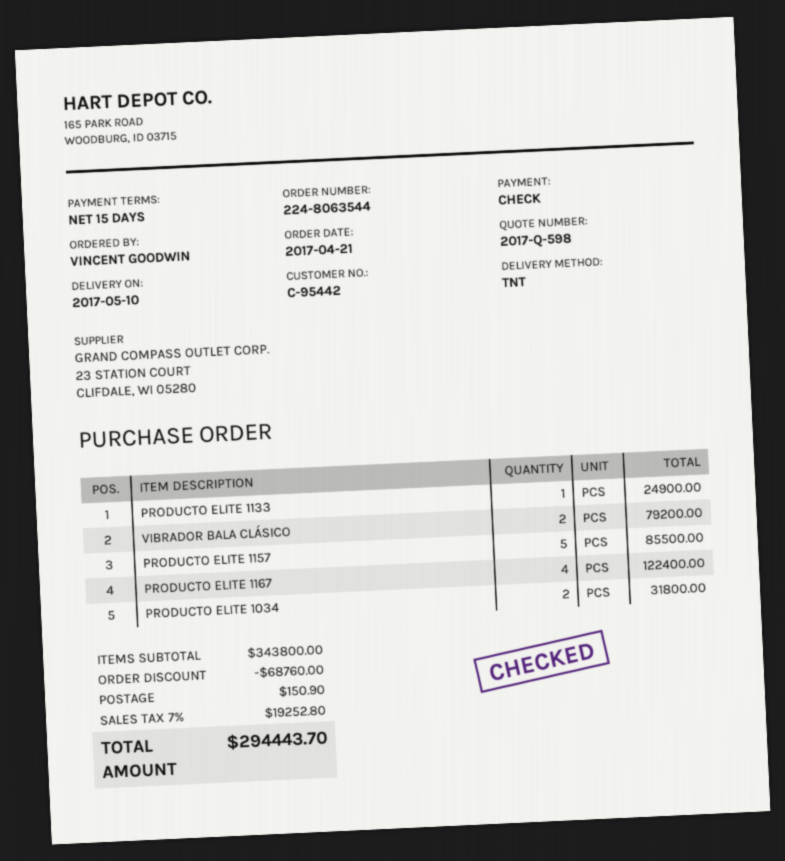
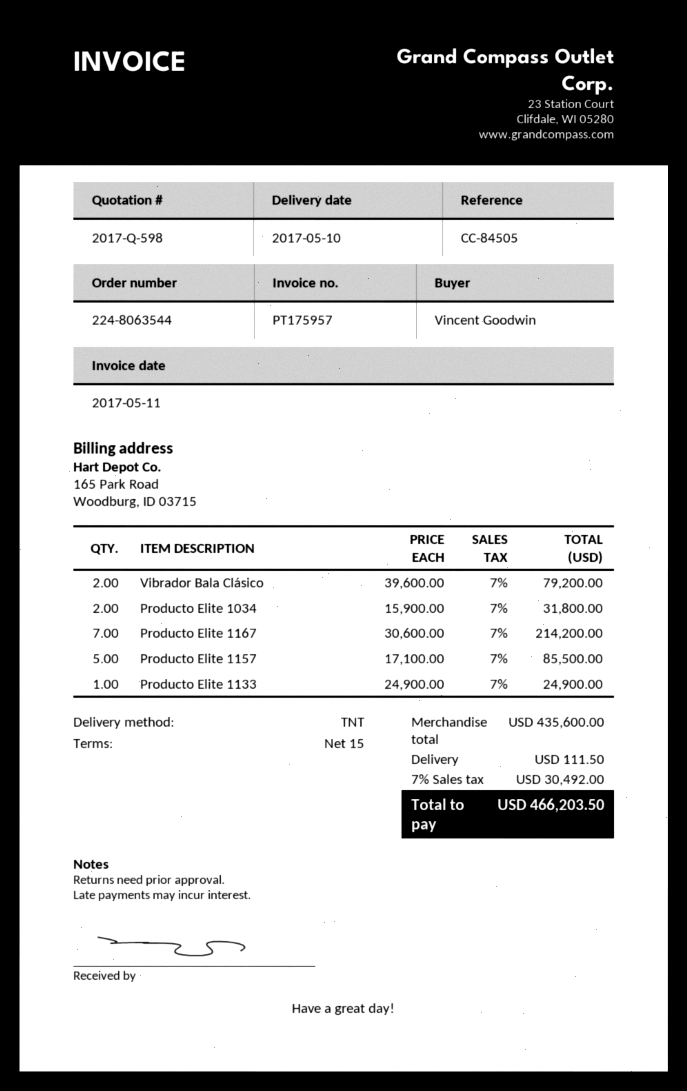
PRODUCTO ELITE 1167: 4 for 122400.00 -> 7 for 214200.00
subtotal: 343800.00 -> 435600.00
discount: 68760.00 -> none
shipping: 150.90 -> 111.50
tax: 7% = 19252.80 -> 7% = 30492.00
total: 294443.70 -> 466203.50

